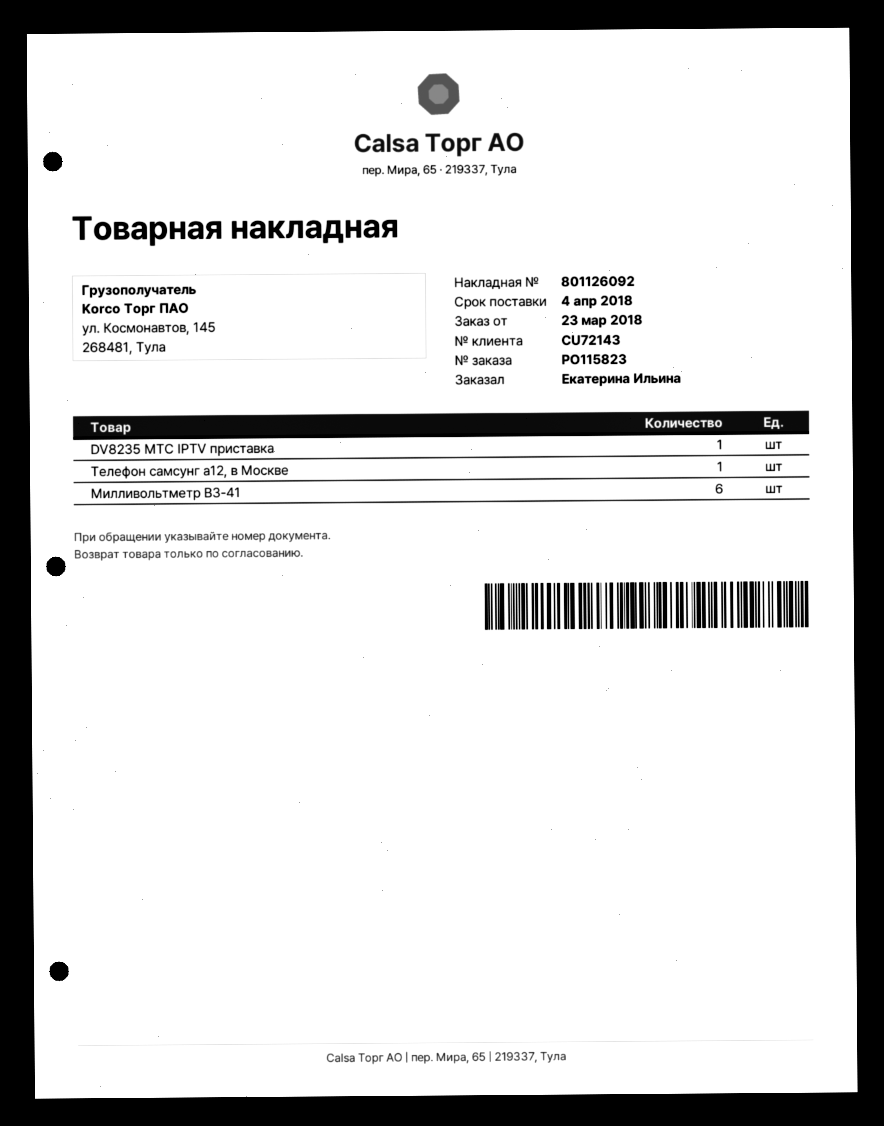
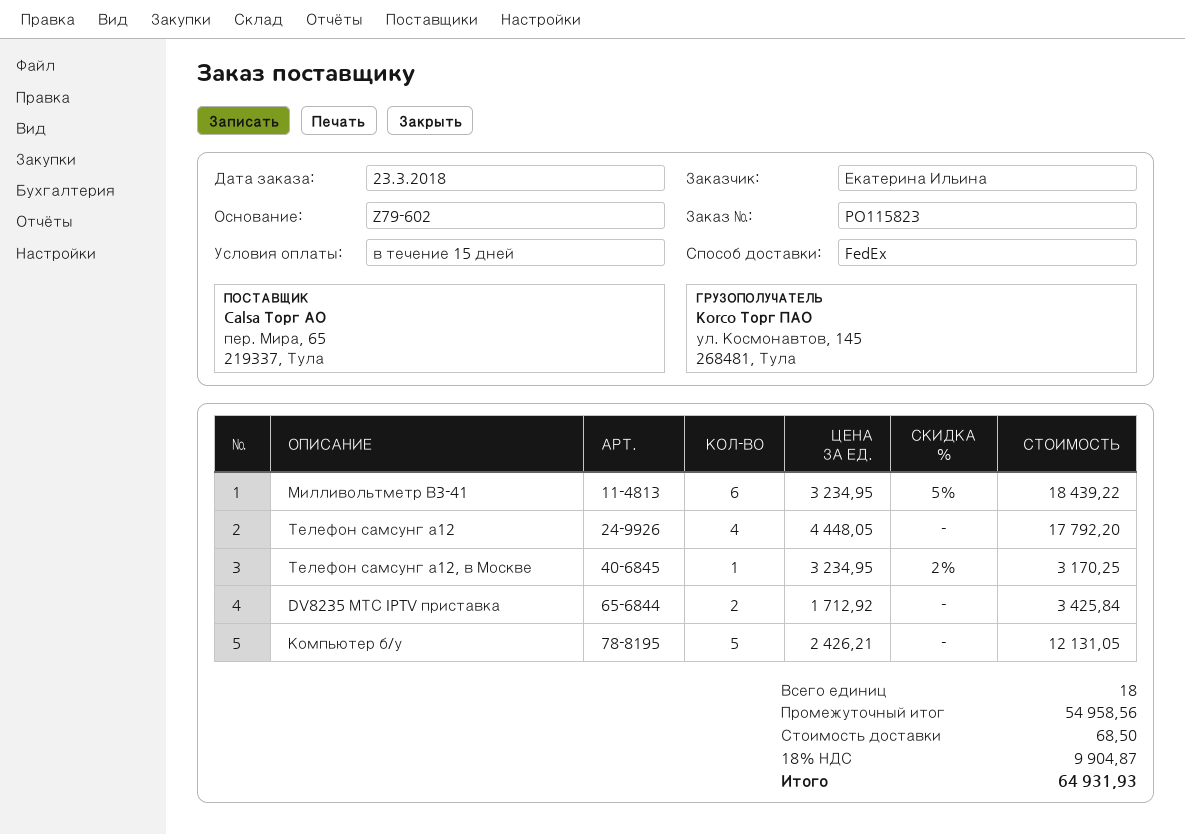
DV8235 МТС IPTV приставка: 1 -> 2
Телефон самсунг а12: none -> 4
Компьютер б/у: none -> 5

